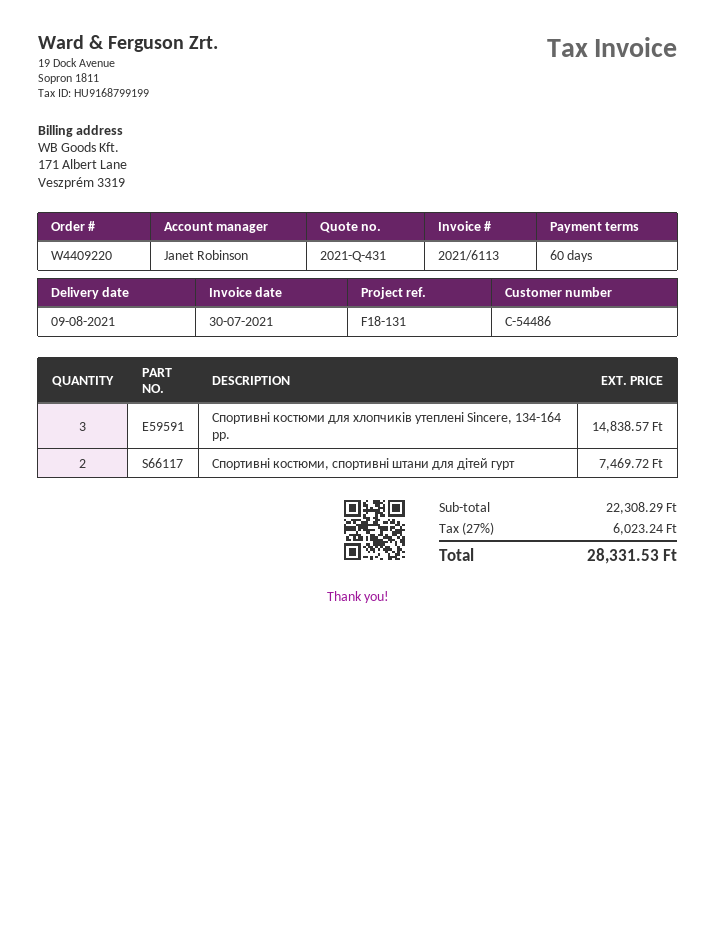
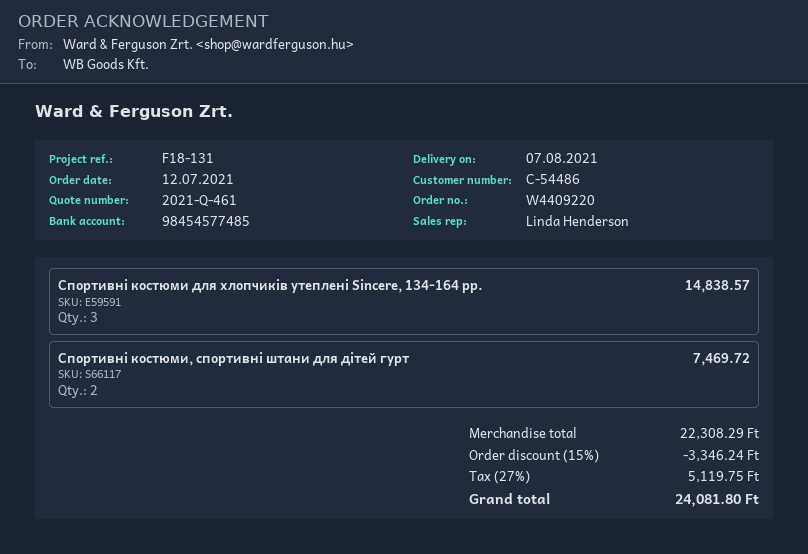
quote number: 2021-Q-431 -> 2021-Q-461
delivery date: 2021-08-09 -> 2021-08-07
sales rep: Janet Robinson -> Linda Henderson
discount: none -> 15% = 3346.24
tax: 27% = 6023.24 -> 27% = 5119.75
total: 28331.53 -> 24081.80

